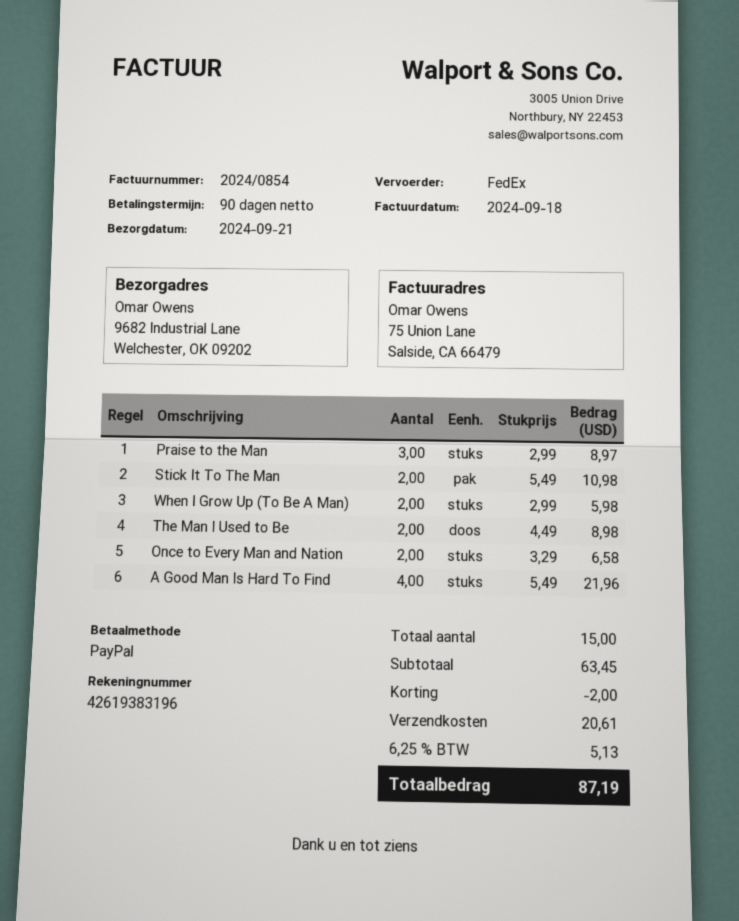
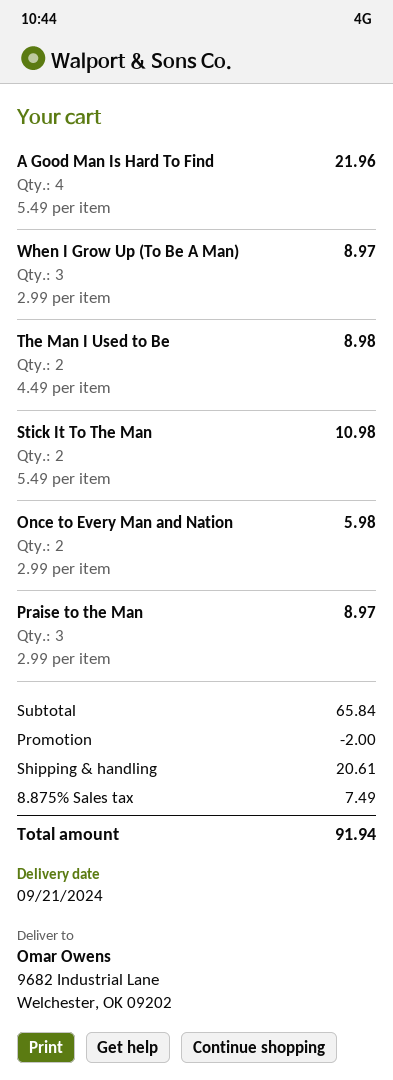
When I Grow Up (To Be A Man): 2 x 2.99 = 5.98 -> 3 x 2.99 = 8.97
Once to Every Man and Nation: 2 x 3.29 = 6.58 -> 2 x 2.99 = 5.98
subtotal: 63.45 -> 65.84
tax: 6.25% = 5.13 -> 8.875% = 7.49
total: 87.19 -> 91.94

